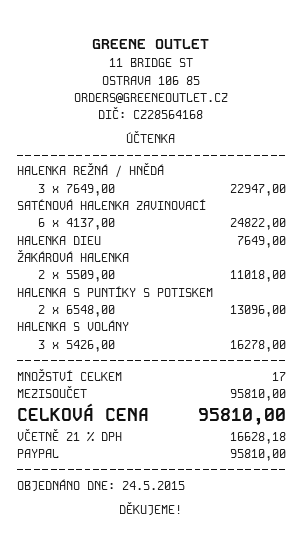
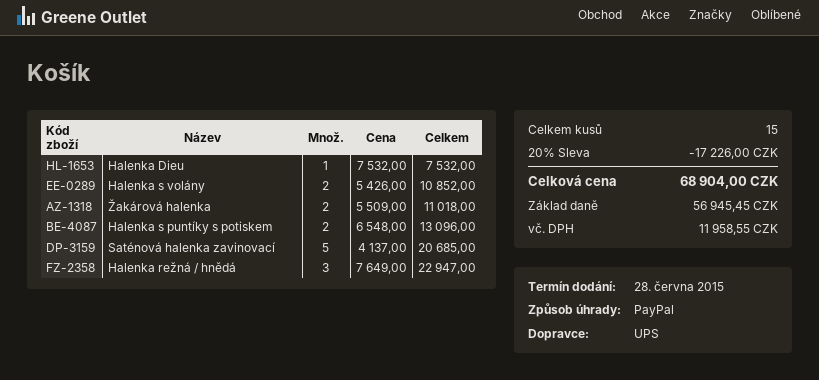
SATÉNOVÁ HALENKA ZAVINOVACÍ: 6 x 4137.00 = 24822.00 -> 5 x 4137.00 = 20685.00
HALENKA DIEU: 1 x 7649.00 = 7649.00 -> 1 x 7532.00 = 7532.00
HALENKA S VOLÁNY: 3 x 5426.00 = 16278.00 -> 2 x 5426.00 = 10852.00
total quantity: 17 -> 15
discount: none -> 20% = 17226.00
tax: 16628.18 -> 11958.55
total: 95810.00 -> 68904.00

